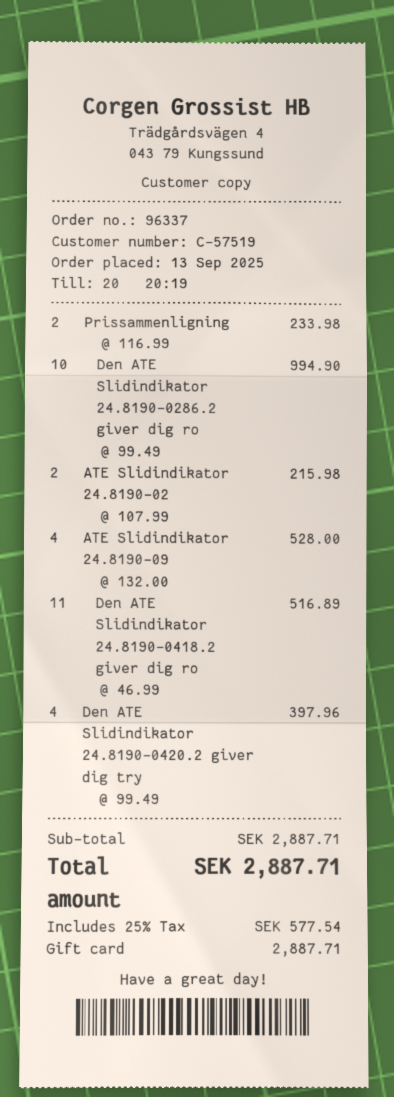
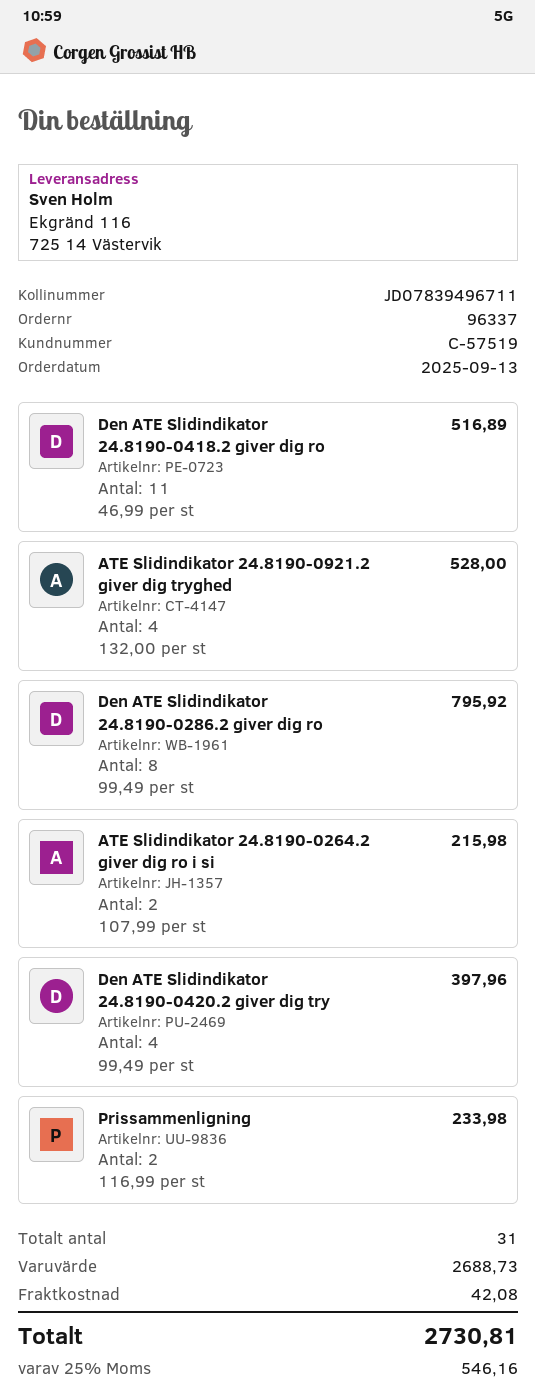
Den ATE Slidindikator 24.8190-0286.2 giver dig ro: 10 x 99.49 = 994.90 -> 8 x 99.49 = 795.92
subtotal: 2887.71 -> 2688.73
shipping: none -> 42.08
tax: 25% = 577.54 -> 25% = 546.16
total: 2887.71 -> 2730.81

